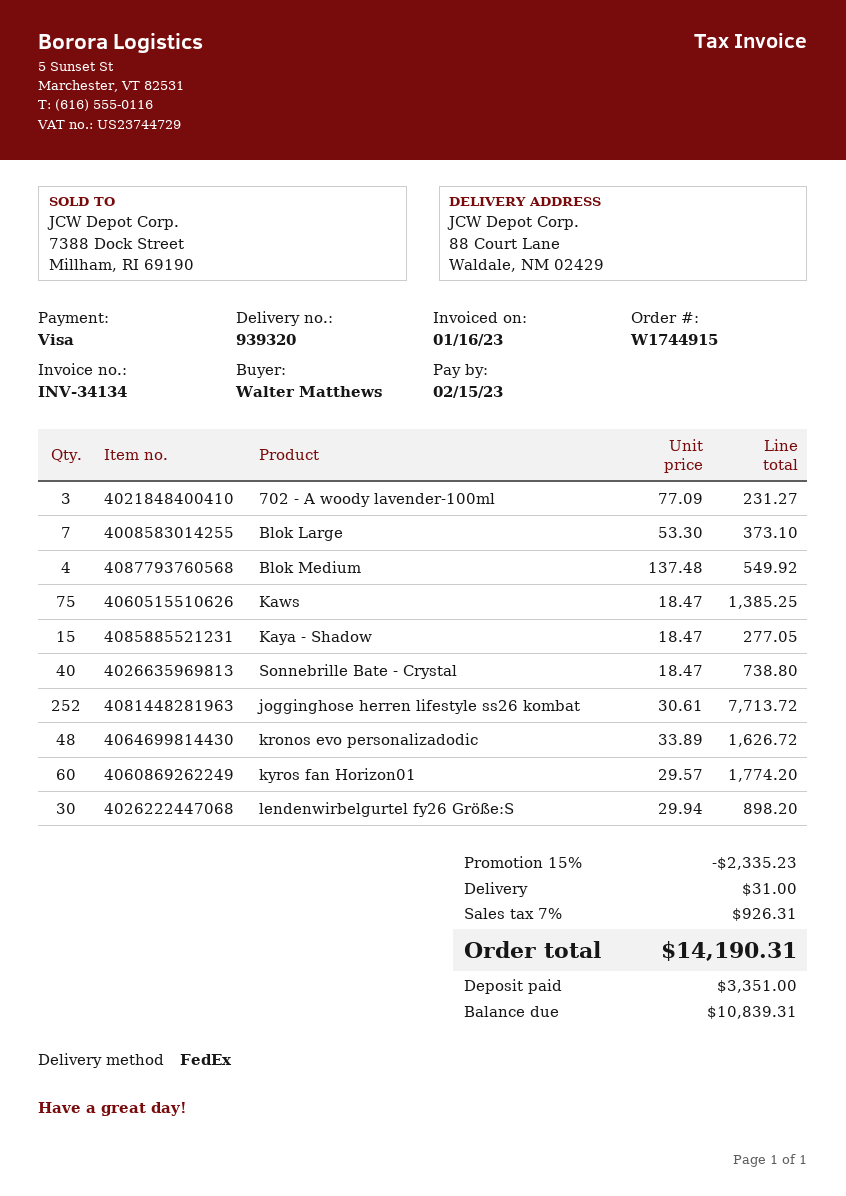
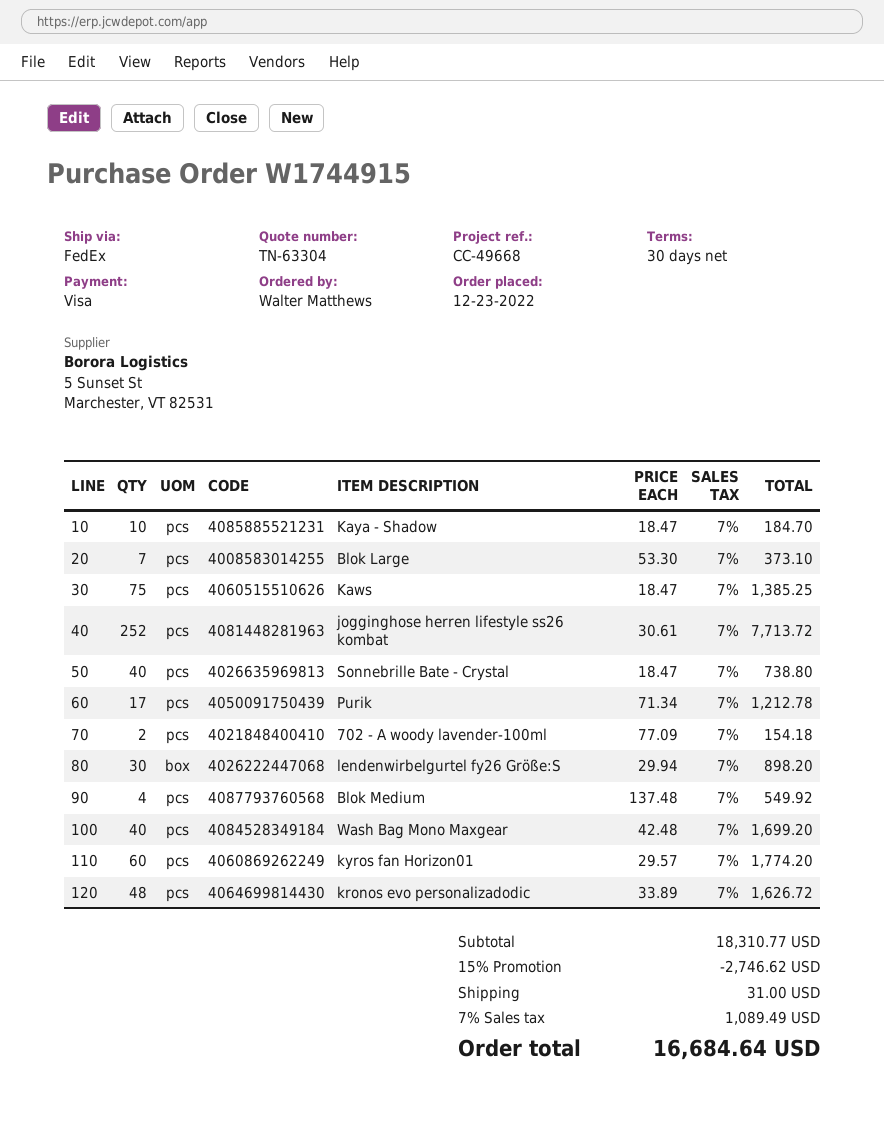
702 - A woody lavender-100ml: 3 x 77.09 = 231.27 -> 2 x 77.09 = 154.18
Kaya - Shadow: 15 x 18.47 = 277.05 -> 10 x 18.47 = 184.70
Purik: none -> 17 x 71.34 = 1212.78
Wash Bag Mono Maxgear: none -> 40 x 42.48 = 1699.20
discount: 15% = 2335.23 -> 15% = 2746.62
tax: 7% = 926.31 -> 7% = 1089.49
total: 14190.31 -> 16684.64

